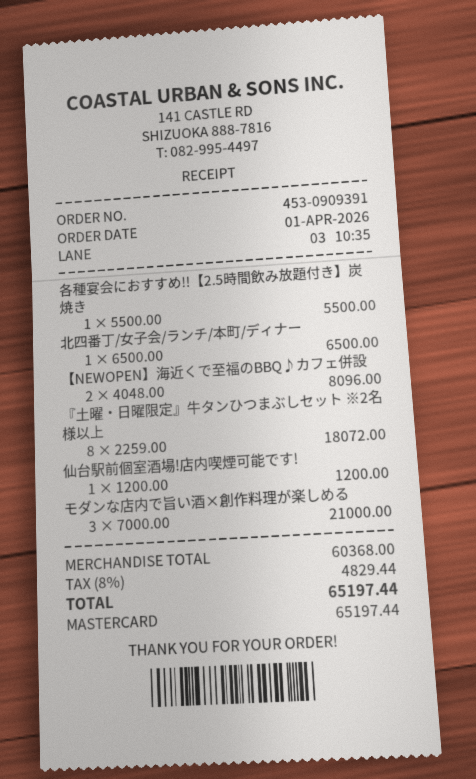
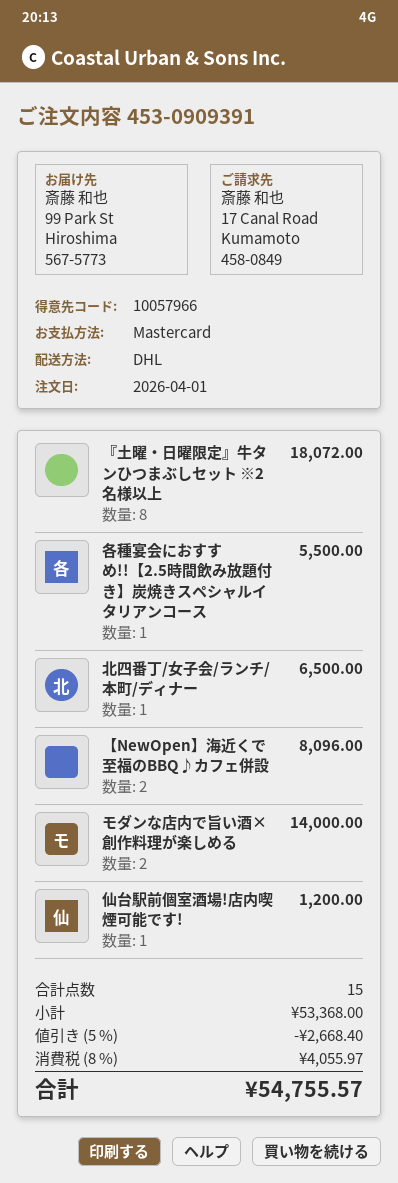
モダンな店内で旨い酒×創作料理が楽しめる: 3 for 21000.00 -> 2 for 14000.00
subtotal: 60368.00 -> 53368.00
discount: none -> 5% = 2668.40
tax: 8% = 4829.44 -> 8% = 4055.97
total: 65197.44 -> 54755.57

